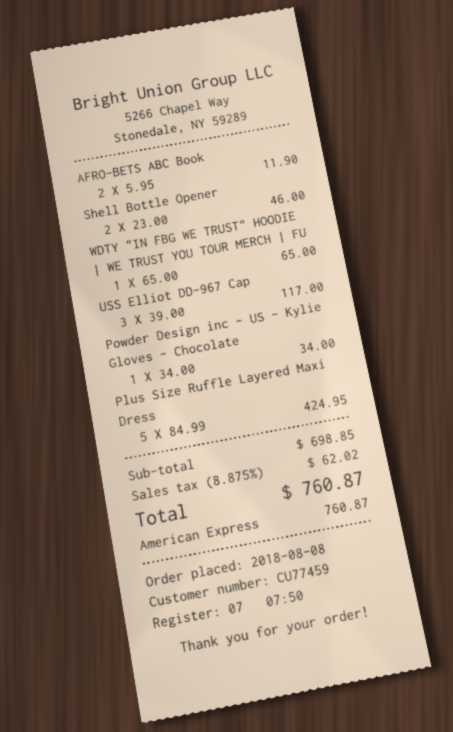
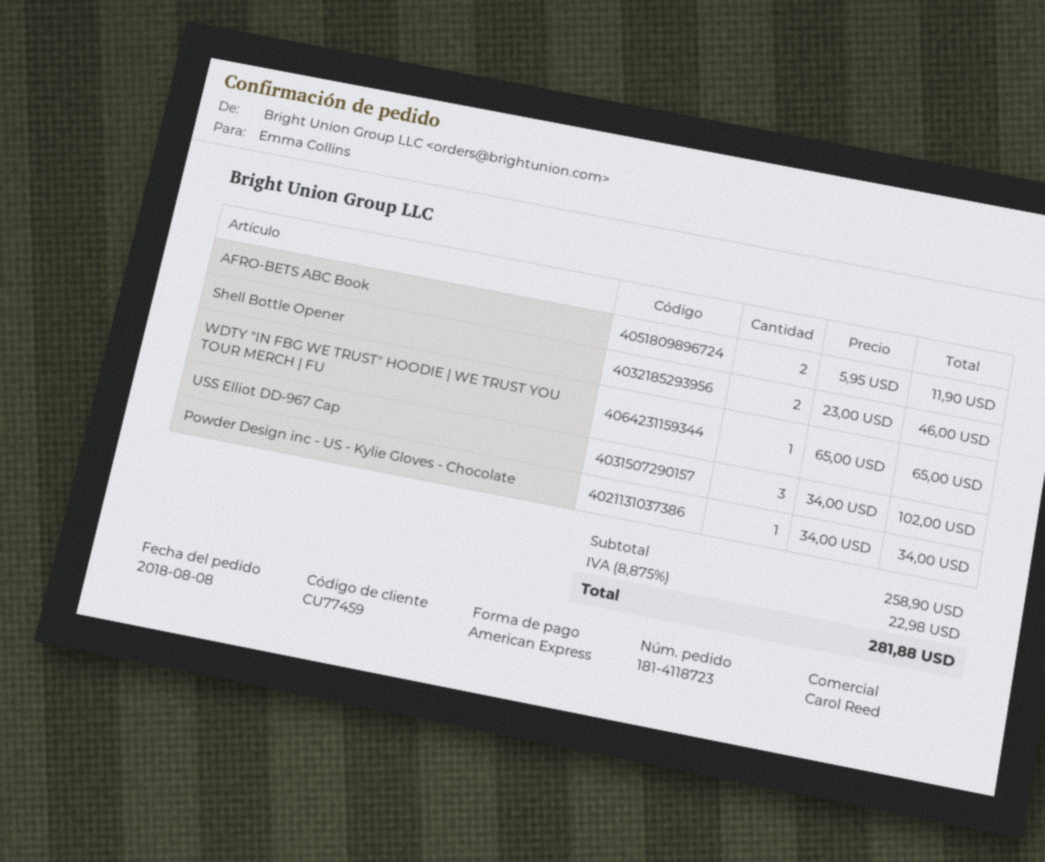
USS Elliot DD-967 Cap: 3 x 39.00 = 117.00 -> 3 x 34.00 = 102.00
Plus Size Ruffle Layered Maxi Dress: 5 x 84.99 = 424.95 -> none
subtotal: 698.85 -> 258.90
tax: 8.875% = 62.02 -> 8.875% = 22.98
total: 760.87 -> 281.88

